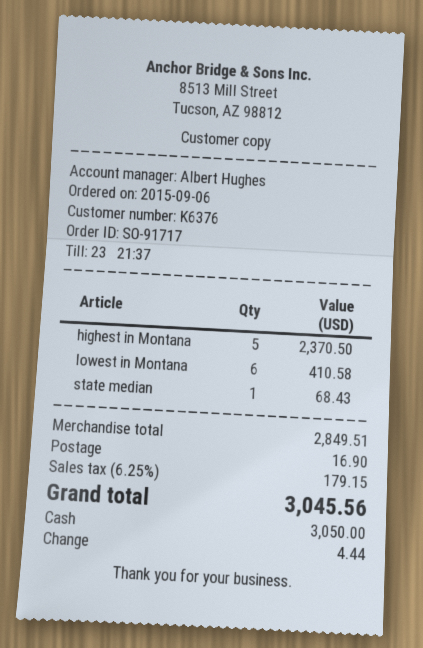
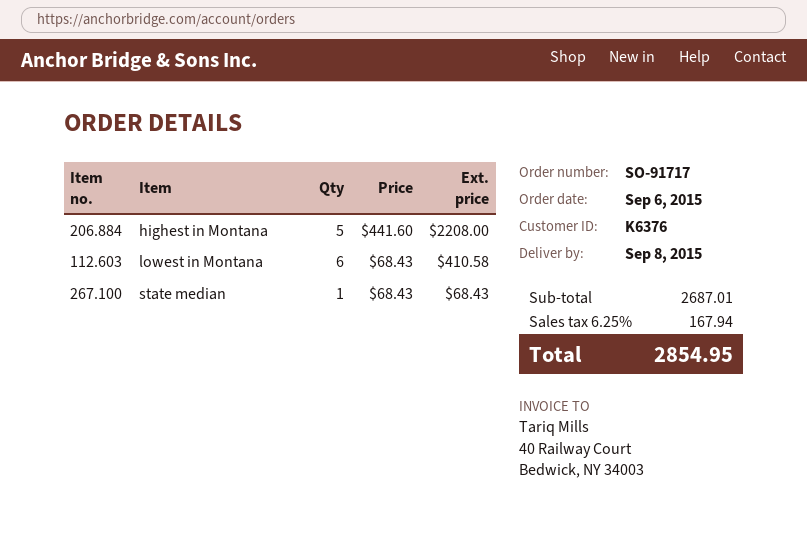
highest in Montana: 5 for 2370.50 -> 5 for 2208.00
subtotal: 2849.51 -> 2687.01
shipping: 16.90 -> none
tax: 6.25% = 179.15 -> 6.25% = 167.94
total: 3045.56 -> 2854.95

